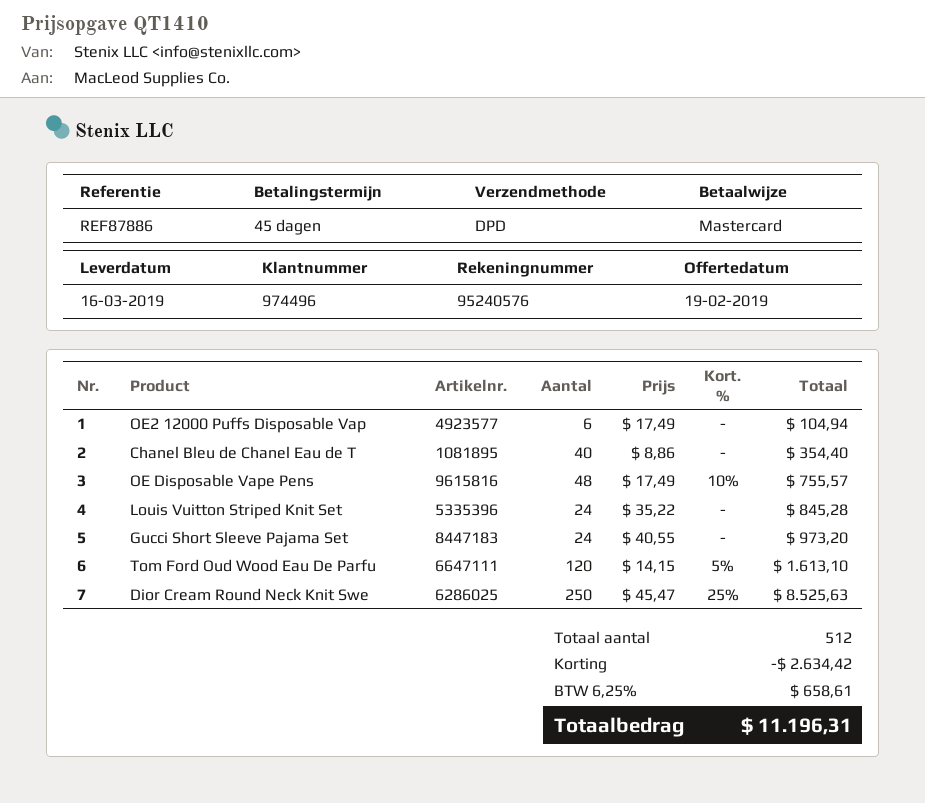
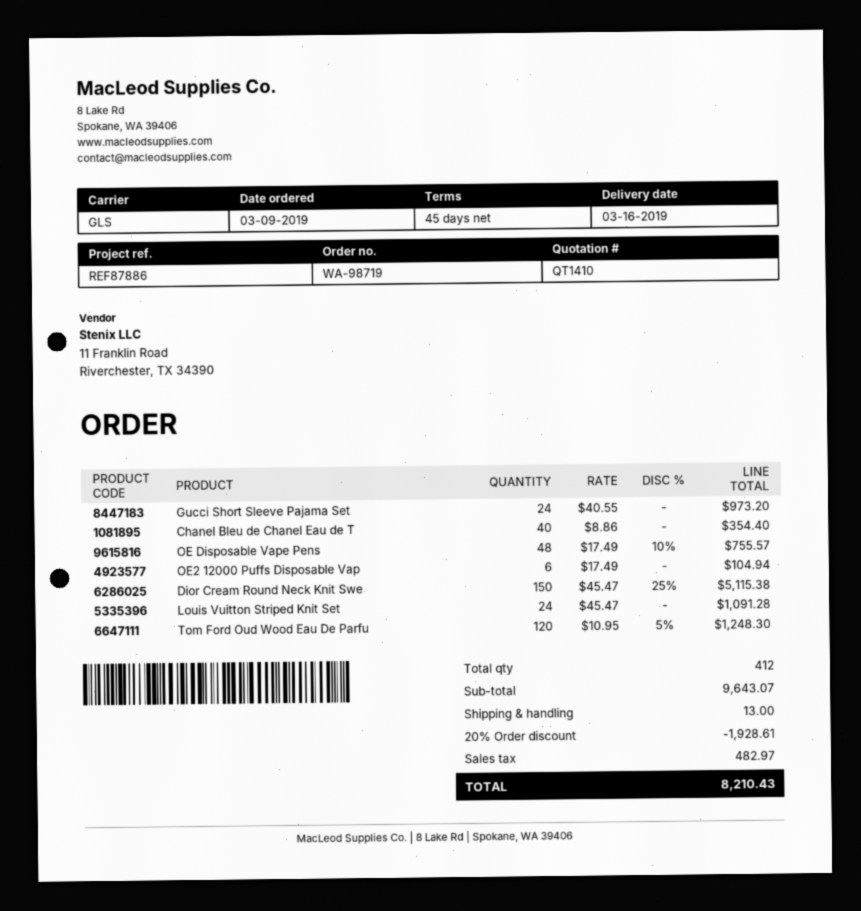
shipping method: DPD -> GLS
Louis Vuitton Striped Knit Set: 24 x 35.22 = 845.28 -> 24 x 45.47 = 1091.28
Tom Ford Oud Wood Eau De Parfu: 120 x 14.15 - 5% = 1613.10 -> 120 x 10.95 - 5% = 1248.30
Dior Cream Round Neck Knit Swe: 250 x 45.47 - 25% = 8525.63 -> 150 x 45.47 - 25% = 5115.38
total quantity: 512 -> 412
discount: 2634.42 -> 1928.61
shipping: none -> 13.00
tax: 658.61 -> 482.97
total: 11196.31 -> 8210.43

